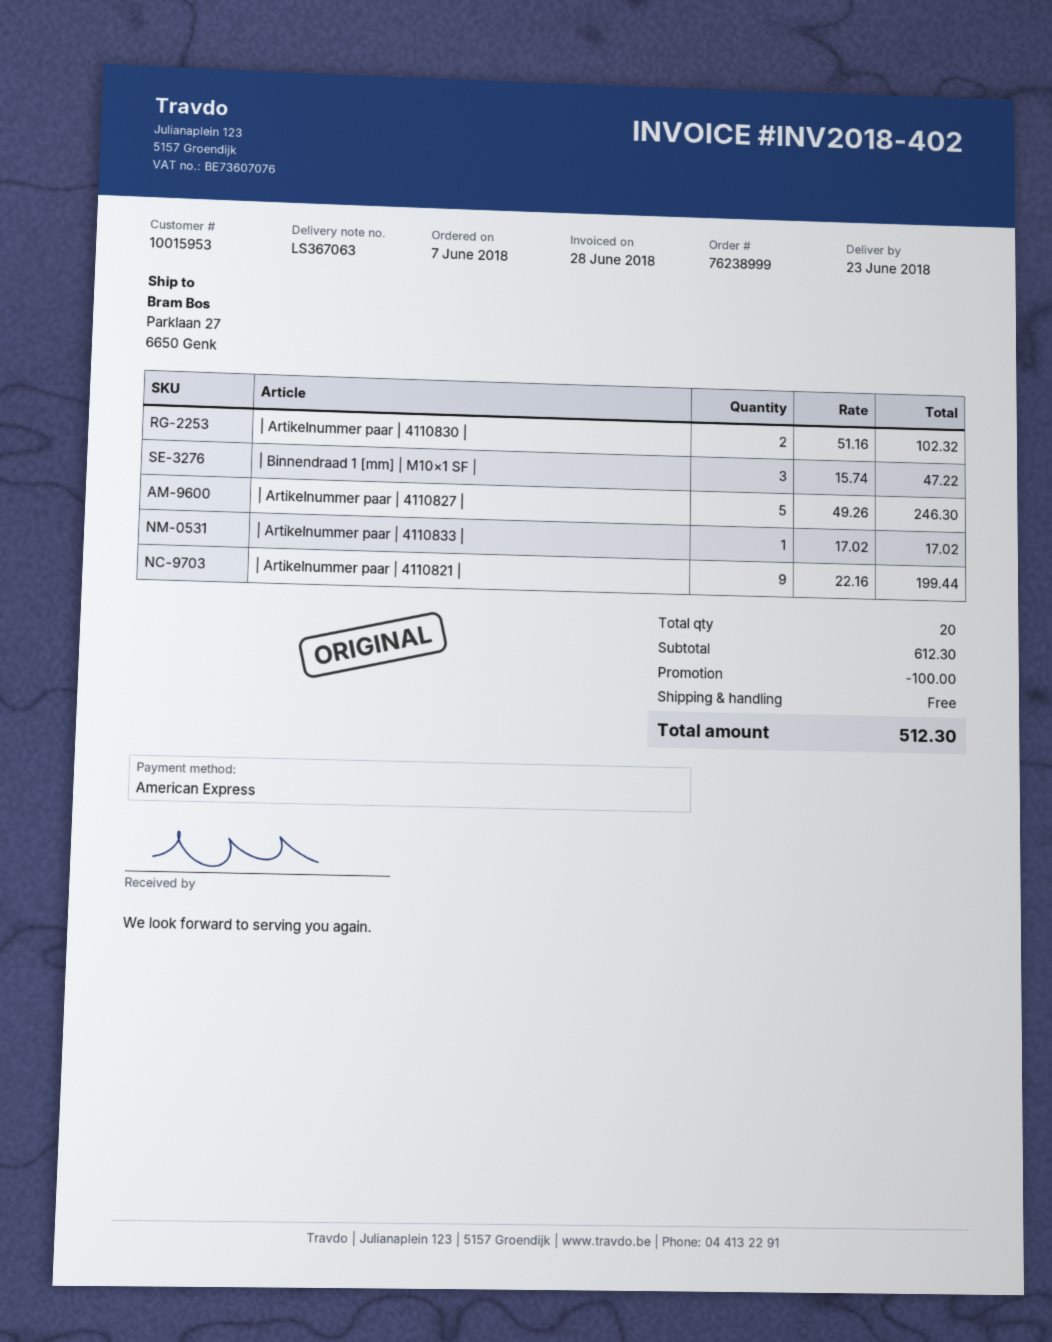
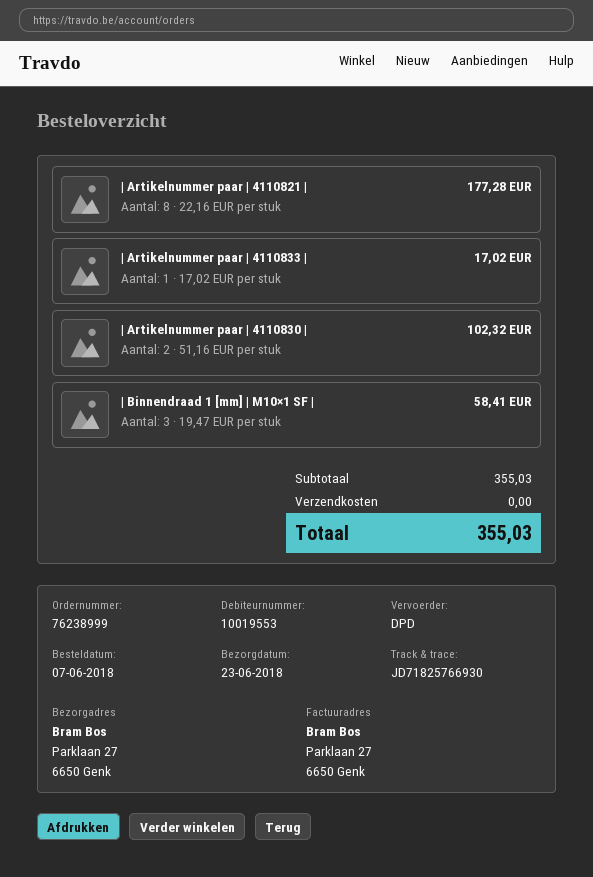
customer number: 10015953 -> 10019553
| Binnendraad 1 [mm] | M10×1 SF |: 3 x 15.74 = 47.22 -> 3 x 19.47 = 58.41
| Artikelnummer paar | 4110827 |: 5 x 49.26 = 246.30 -> none
| Artikelnummer paar | 4110821 |: 9 x 22.16 = 199.44 -> 8 x 22.16 = 177.28
subtotal: 612.30 -> 355.03
discount: 100.00 -> none
total: 512.30 -> 355.03

